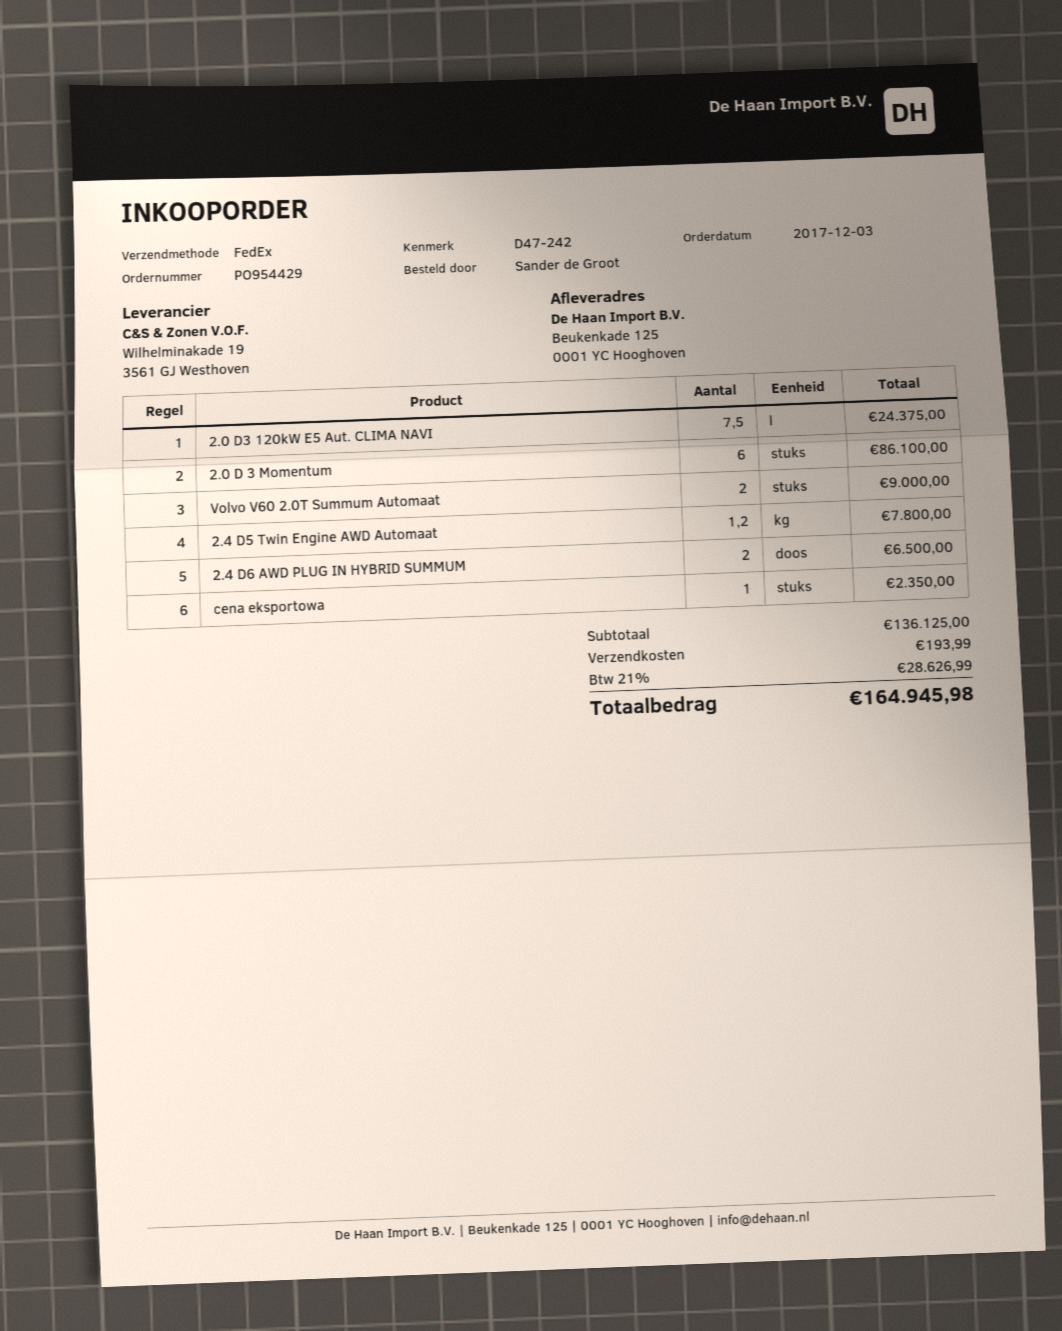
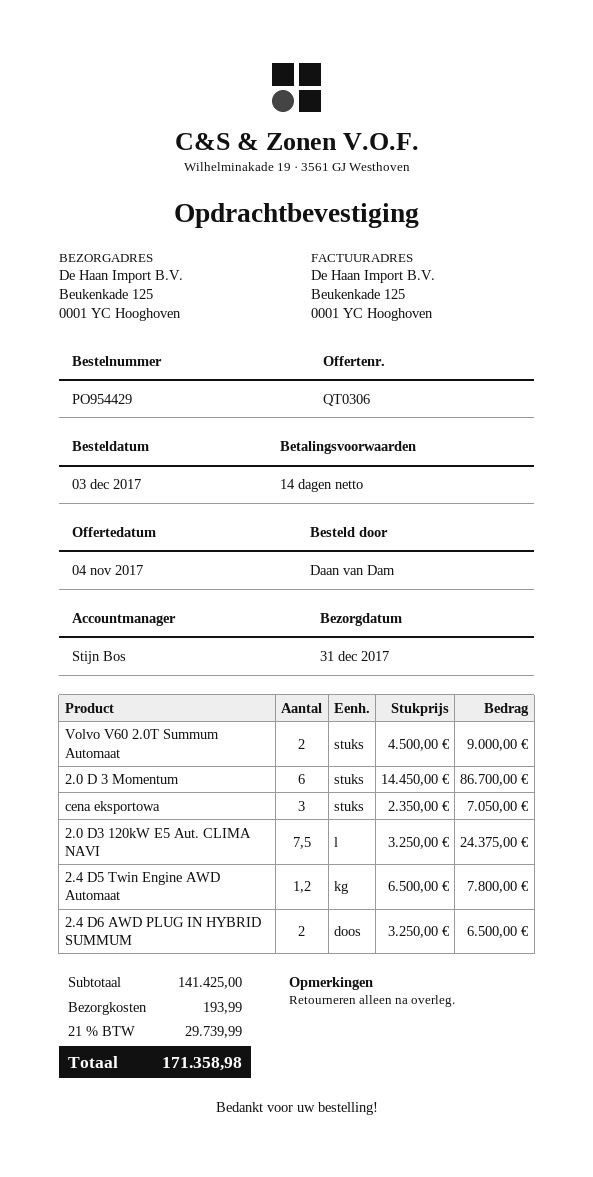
ordered by: Sander de Groot -> Daan van Dam
2.0 D 3 Momentum: 6 for 86100.00 -> 6 for 86700.00
cena eksportowa: 1 for 2350.00 -> 3 for 7050.00
subtotal: 136125.00 -> 141425.00
tax: 21% = 28626.99 -> 21% = 29739.99
total: 164945.98 -> 171358.98

